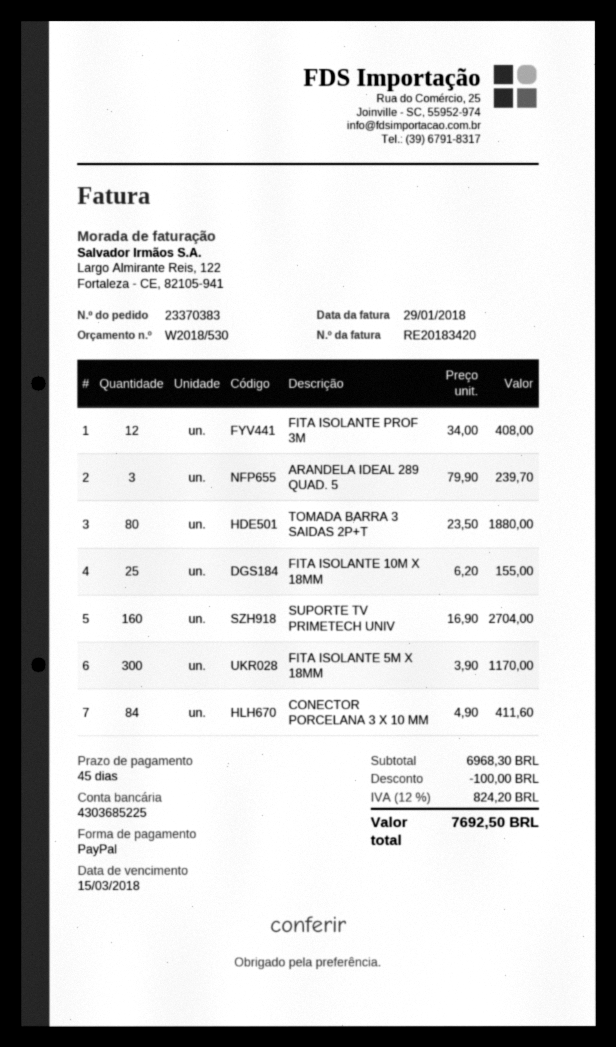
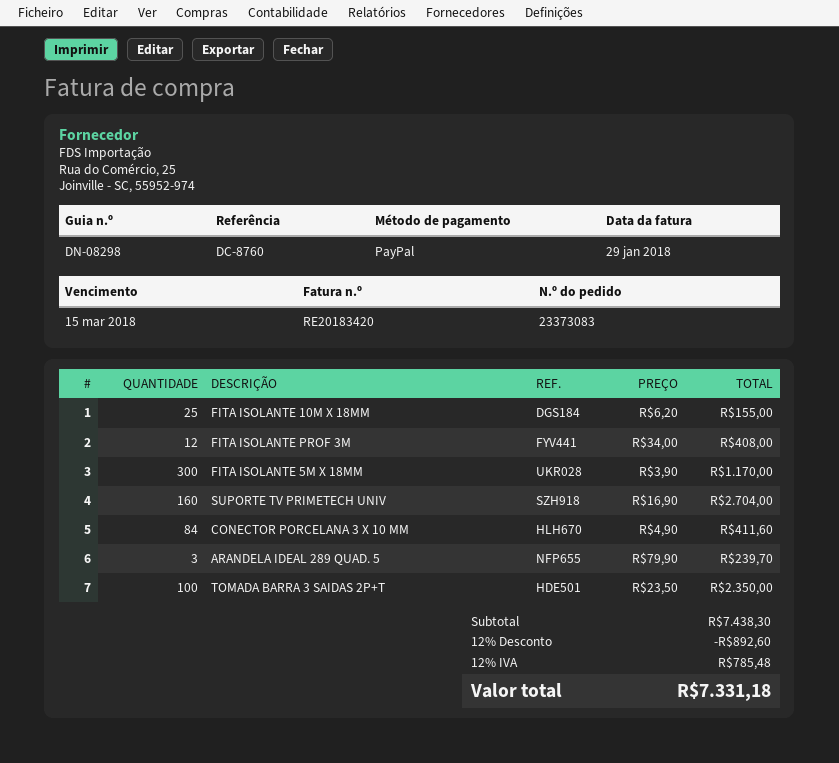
order number: 23370383 -> 23373083
TOMADA BARRA 3 SAIDAS 2P+T: 80 x 23.50 = 1880.00 -> 100 x 23.50 = 2350.00
subtotal: 6968.30 -> 7438.30
discount: 100.00 -> 892.60
tax: 12% = 824.20 -> 12% = 785.48
total: 7692.50 -> 7331.18

